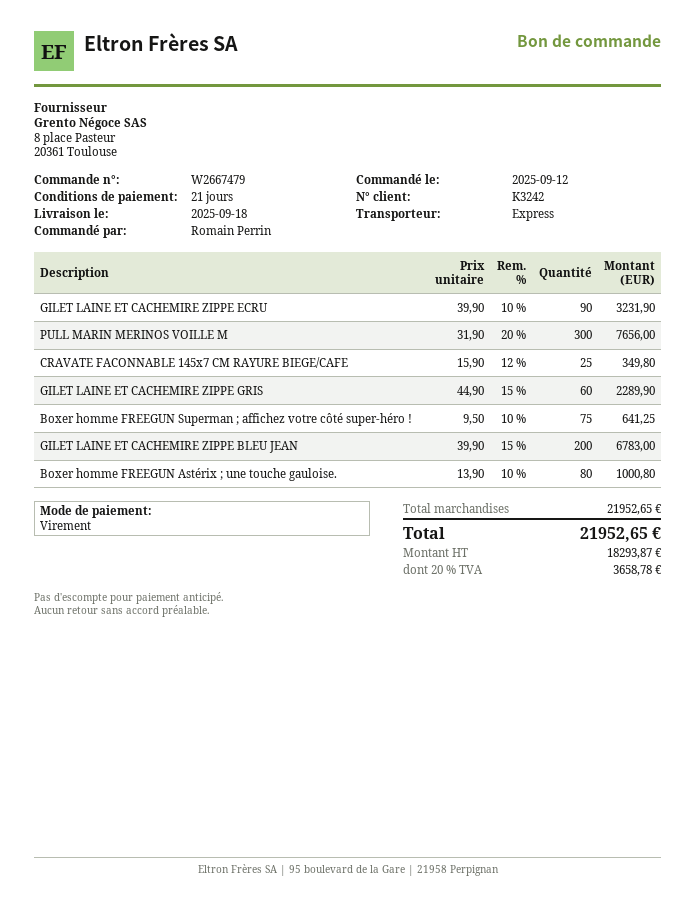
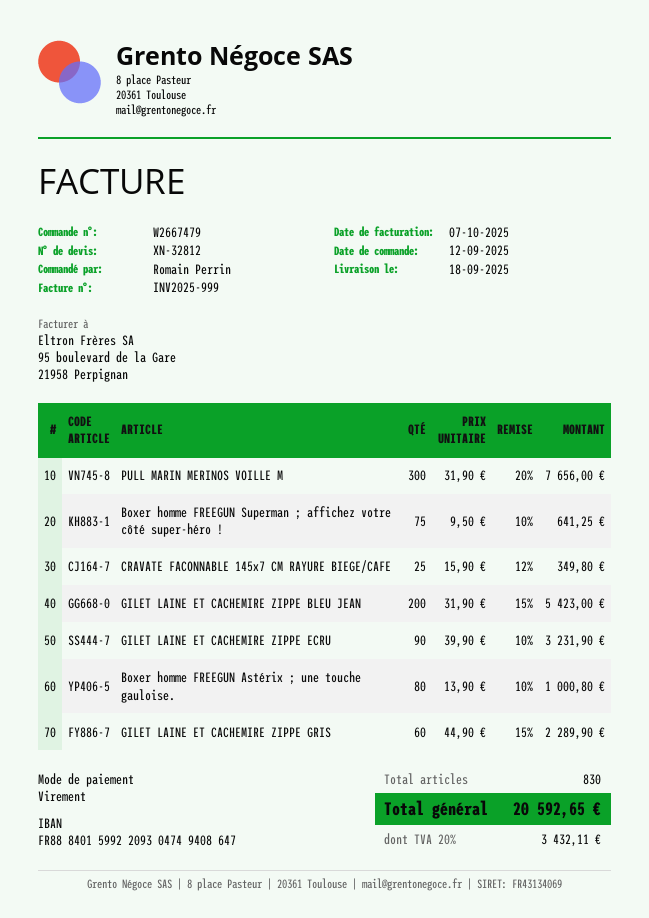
GILET LAINE ET CACHEMIRE ZIPPE BLEU JEAN: 200 x 39.90 - 15% = 6783.00 -> 200 x 31.90 - 15% = 5423.00
tax: 20% = 3658.78 -> 20% = 3432.11
total: 21952.65 -> 20592.65

